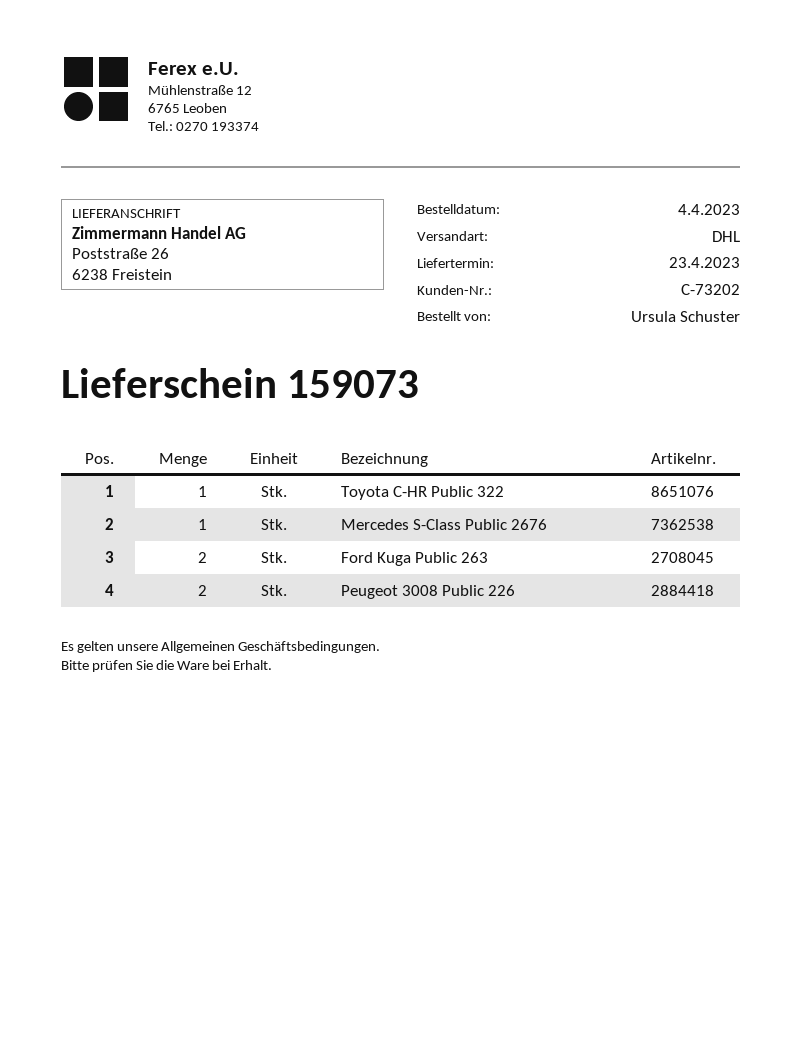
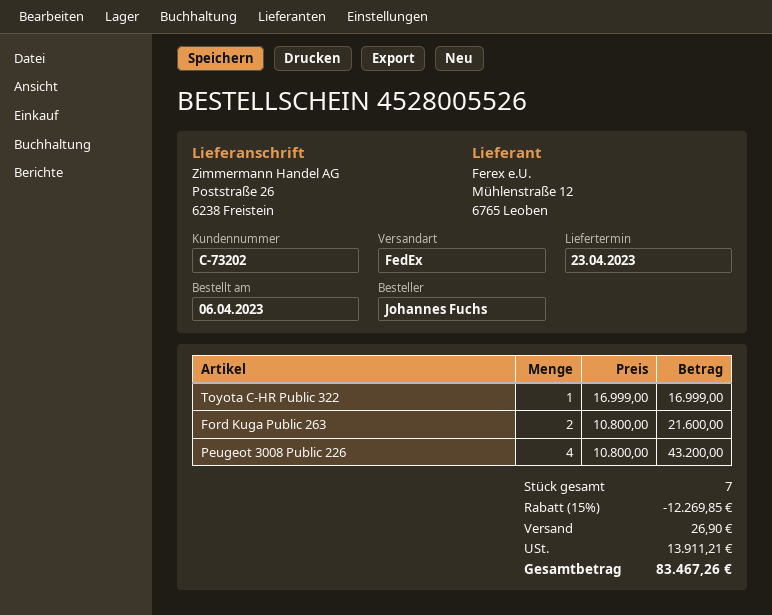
order date: 2023-04-04 -> 2023-04-06
ordered by: Ursula Schuster -> Johannes Fuchs
shipping method: DHL -> FedEx
Mercedes S-Class Public 2676: 1 -> none
Peugeot 3008 Public 226: 2 -> 4

